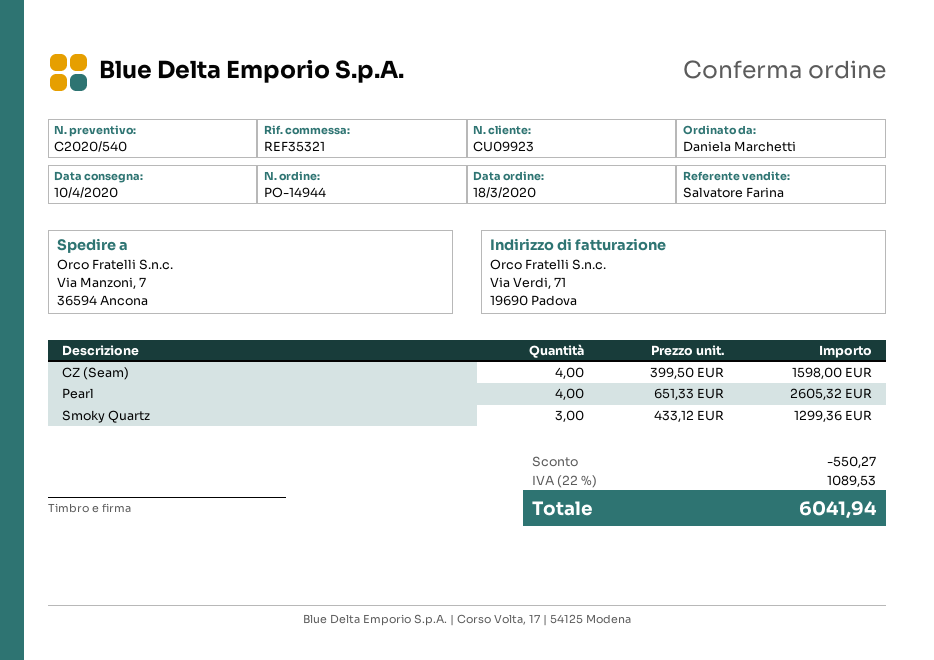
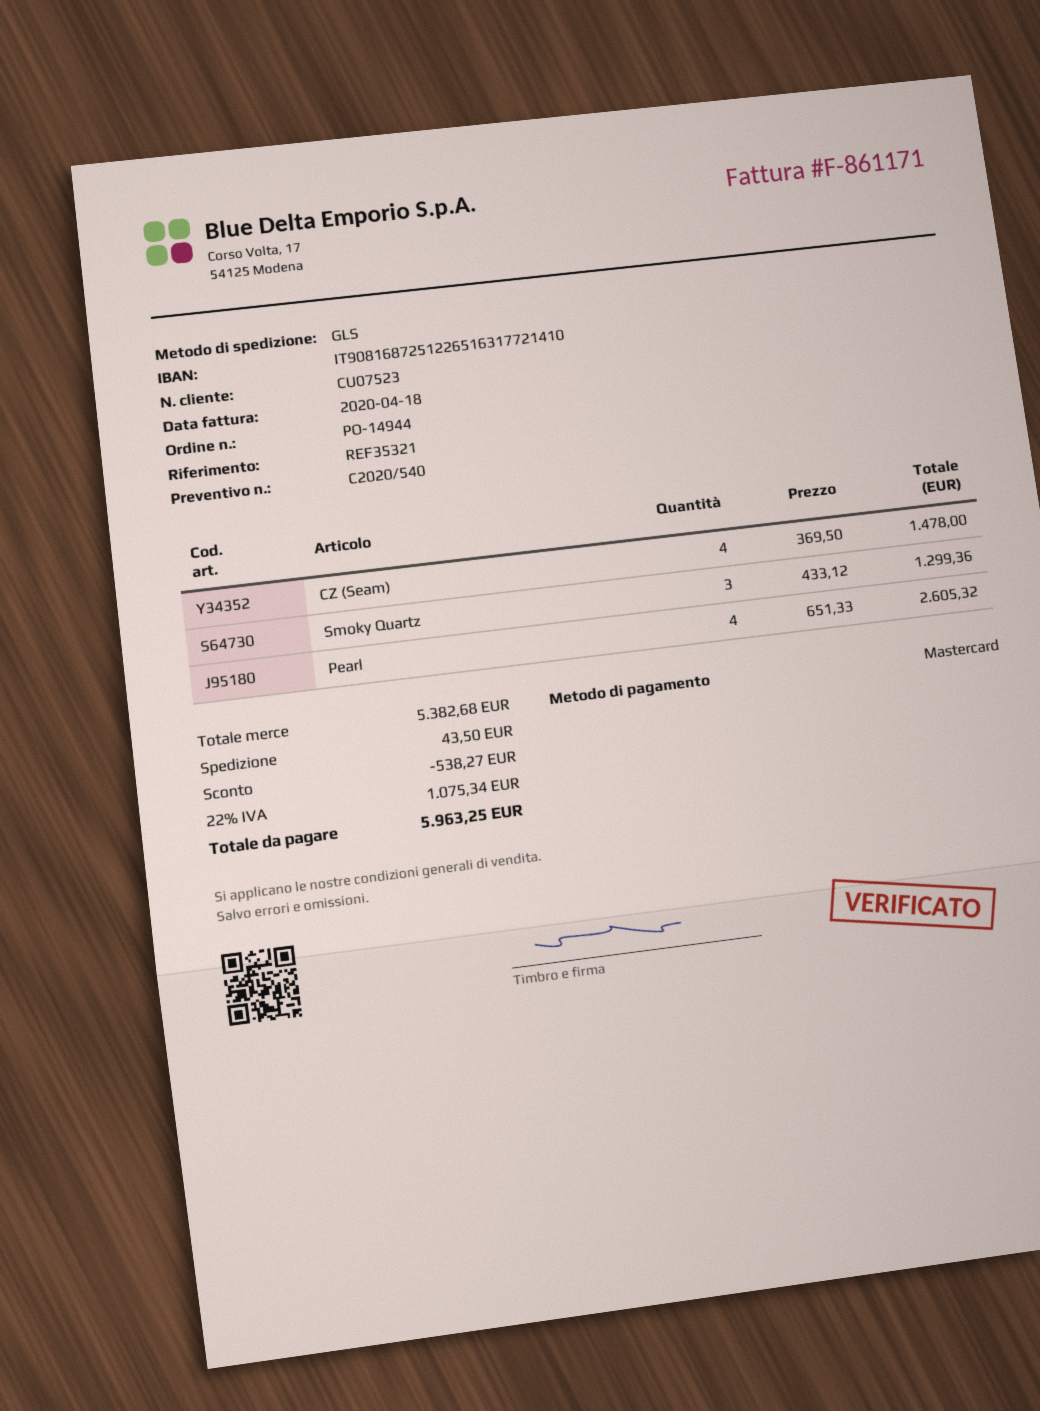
customer number: CU09923 -> CU07523
CZ (Seam): 4 x 399.50 = 1598.00 -> 4 x 369.50 = 1478.00
discount: 550.27 -> 538.27
shipping: none -> 43.50
tax: 22% = 1089.53 -> 22% = 1075.34
total: 6041.94 -> 5963.25

